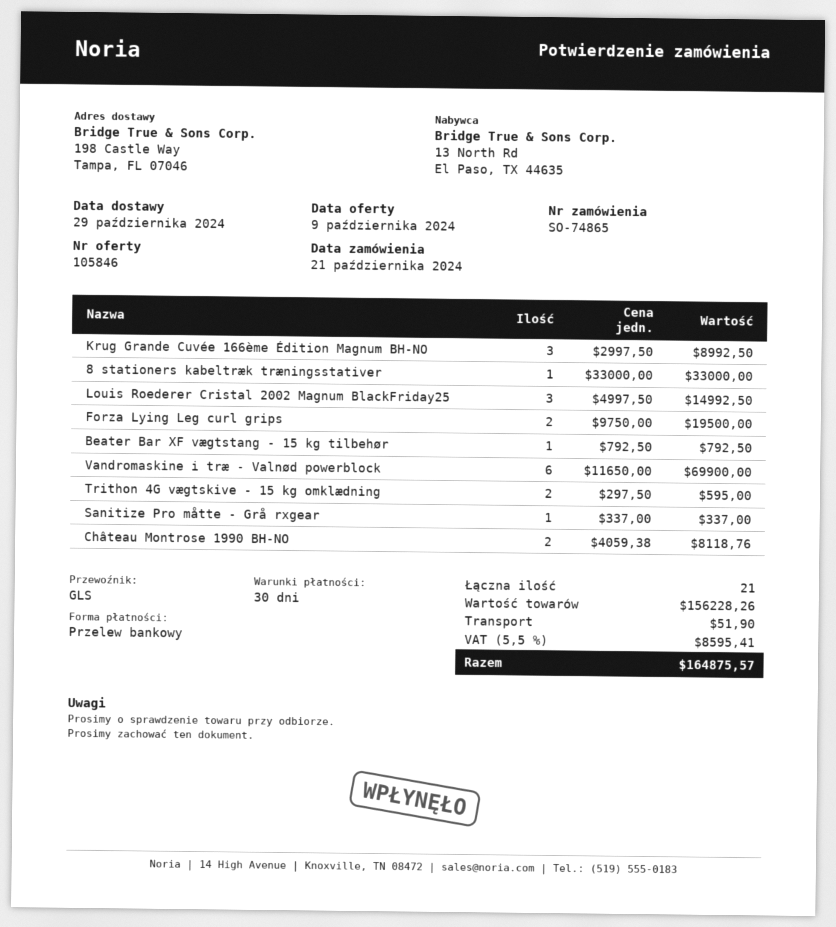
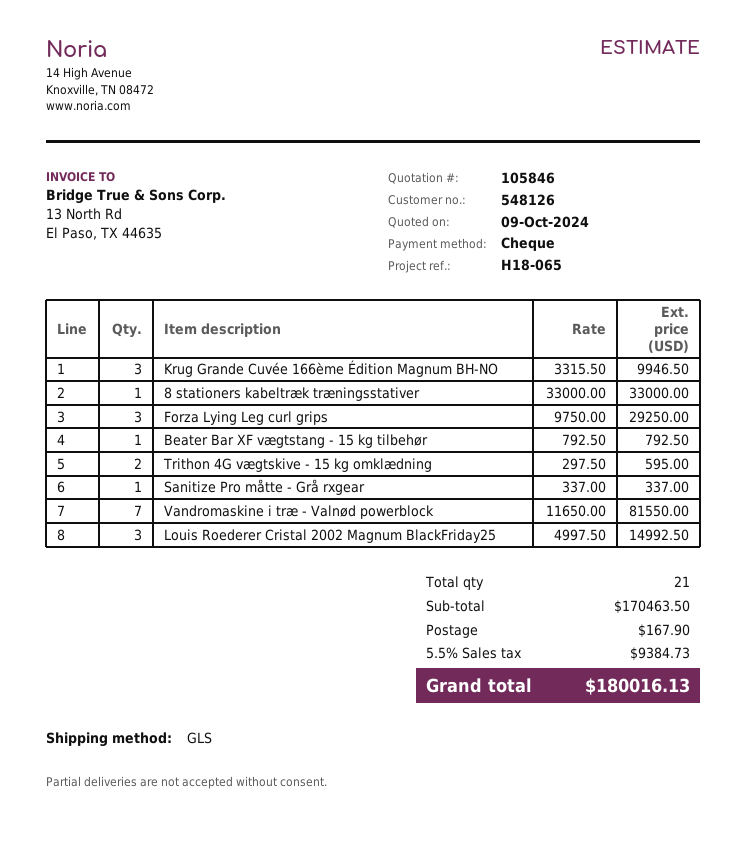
payment method: bank transfer -> cheque
Krug Grande Cuvée 166ème Édition Magnum BH-NO: 3 x 2997.50 = 8992.50 -> 3 x 3315.50 = 9946.50
Forza Lying Leg curl grips: 2 x 9750.00 = 19500.00 -> 3 x 9750.00 = 29250.00
Vandromaskine i træ - Valnød powerblock: 6 x 11650.00 = 69900.00 -> 7 x 11650.00 = 81550.00
Château Montrose 1990 BH-NO: 2 x 4059.38 = 8118.76 -> none
subtotal: 156228.26 -> 170463.50
shipping: 51.90 -> 167.90
tax: 5.5% = 8595.41 -> 5.5% = 9384.73
total: 164875.57 -> 180016.13

